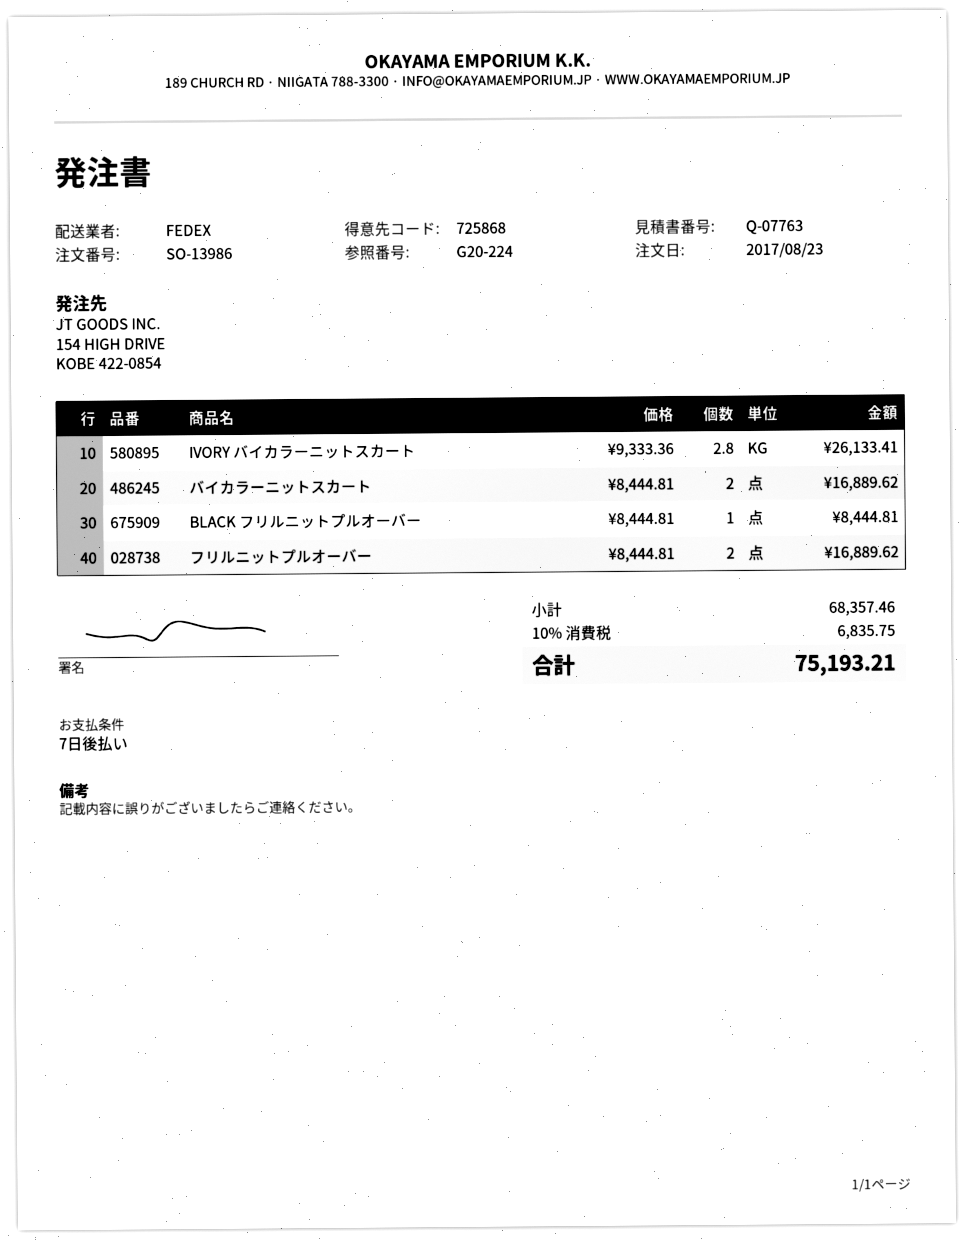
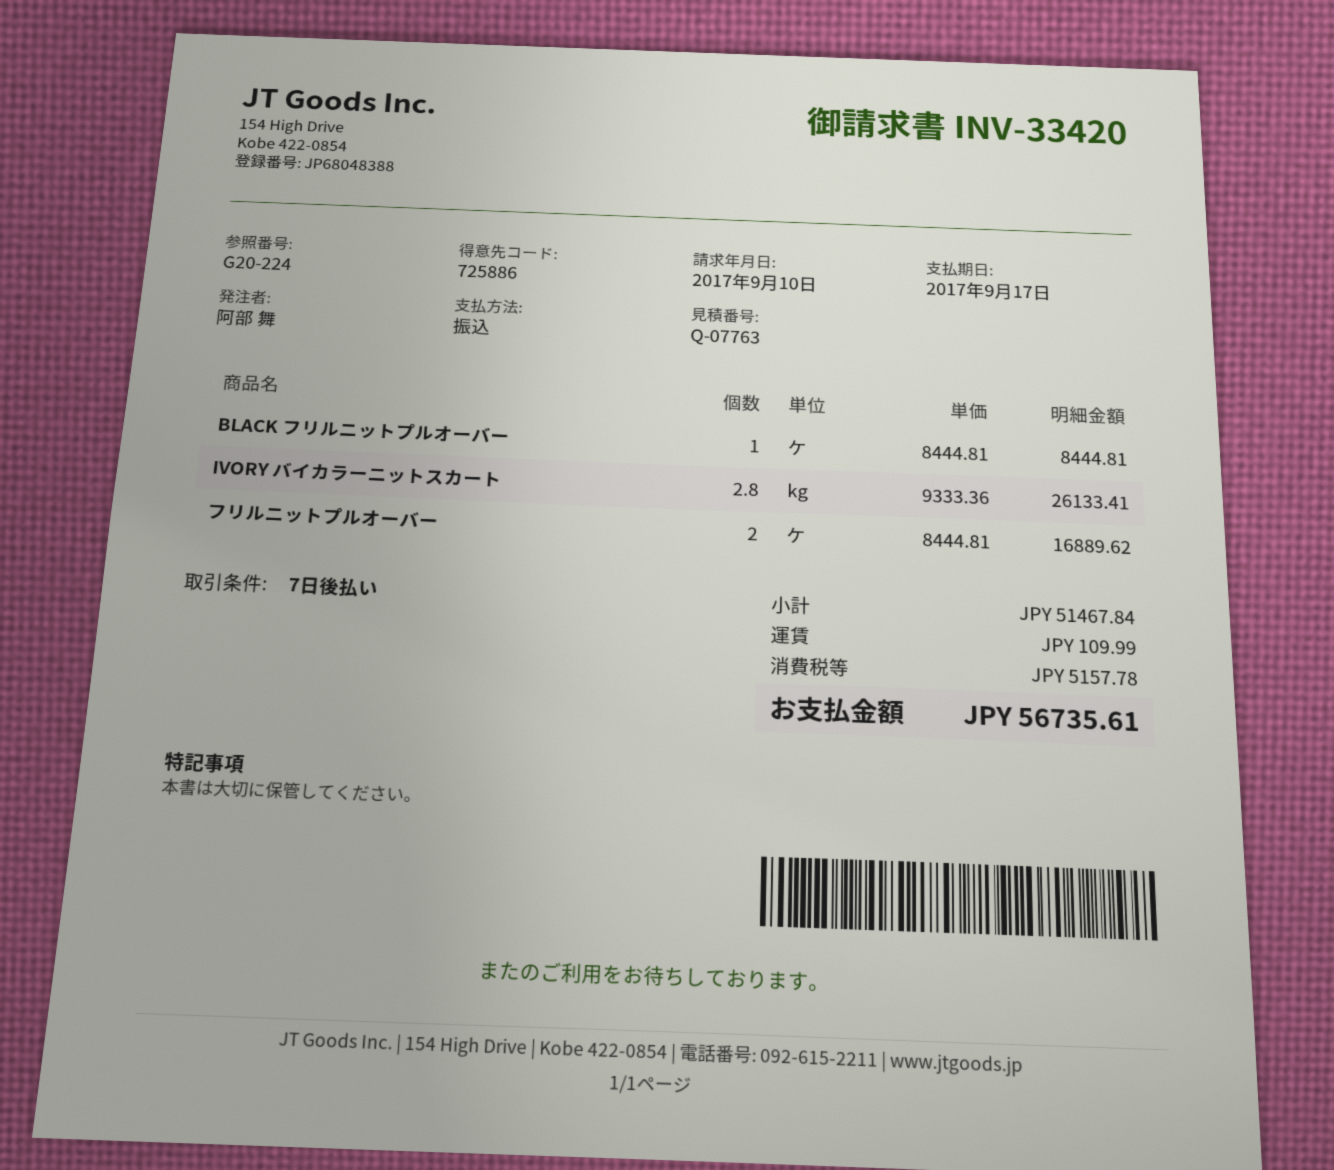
customer number: 725868 -> 725886
バイカラーニットスカート: 2 x 8444.81 = 16889.62 -> none
subtotal: 68357.46 -> 51467.84
shipping: none -> 109.99
tax: 6835.75 -> 5157.78
total: 75193.21 -> 56735.61

